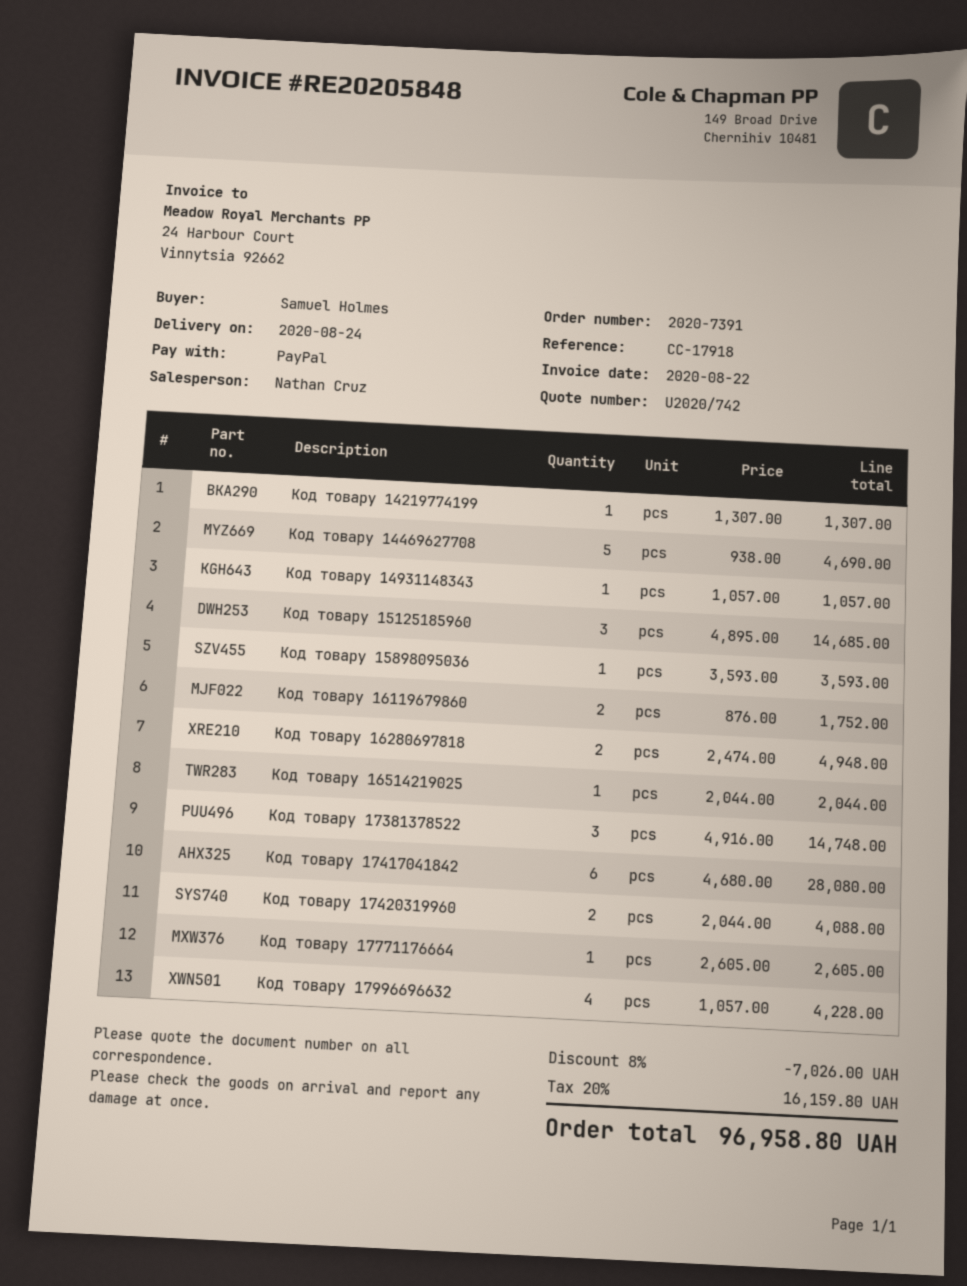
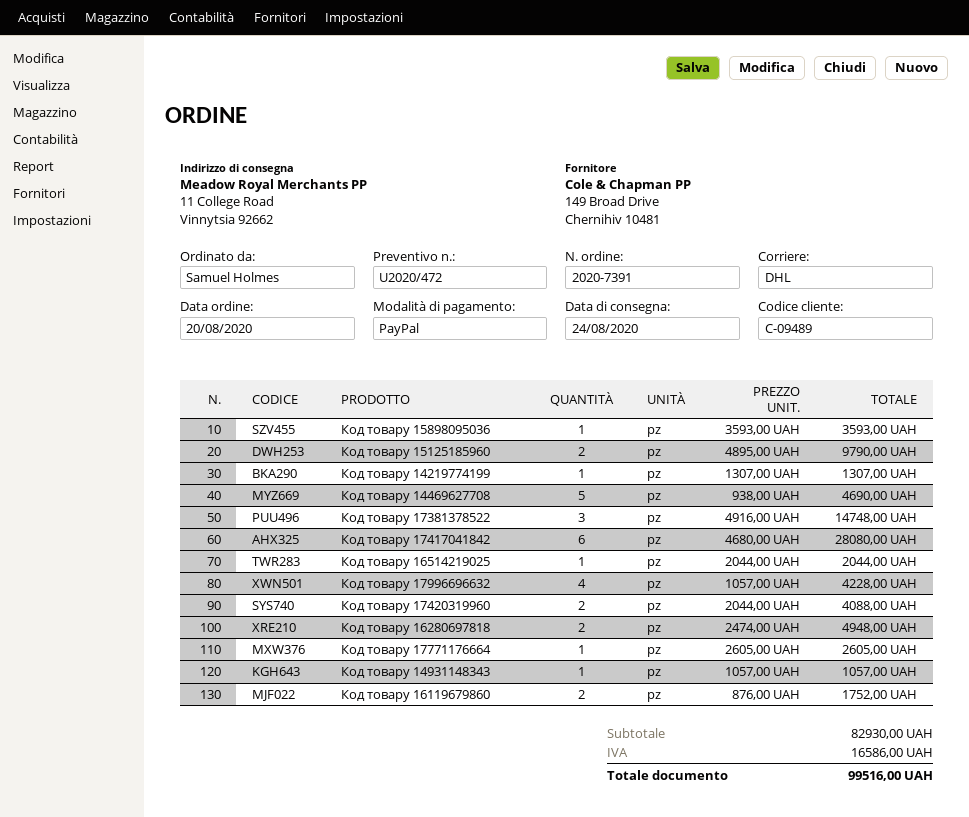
quote number: U2020/742 -> U2020/472
Код товару 15125185960: 3 x 4895.00 = 14685.00 -> 2 x 4895.00 = 9790.00
discount: 8% = 7026.00 -> none
tax: 16159.80 -> 16586.00
total: 96958.80 -> 99516.00

